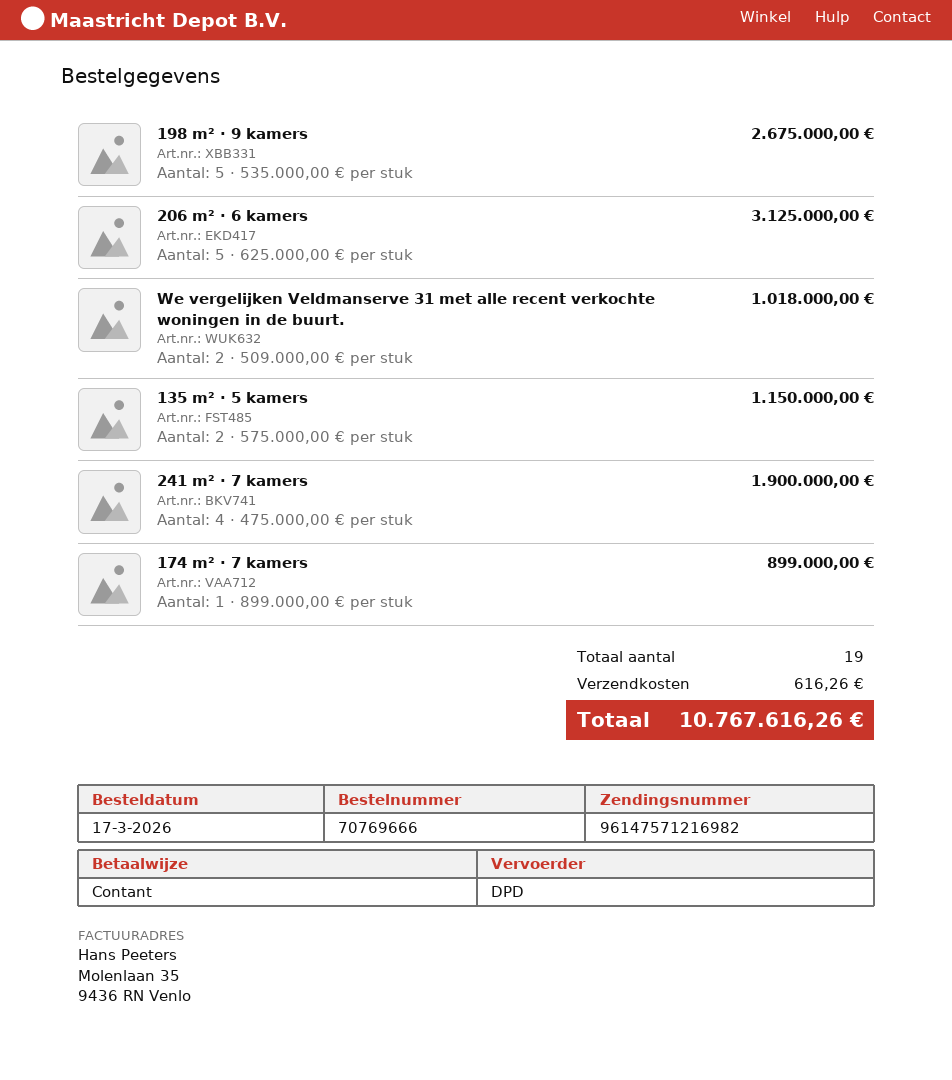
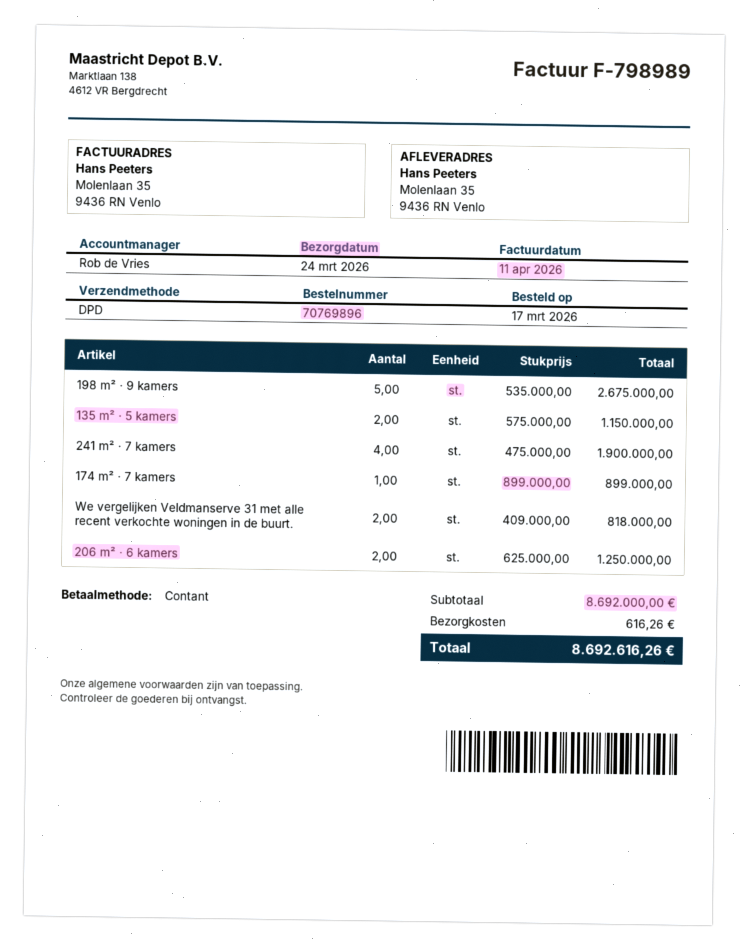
order number: 70769666 -> 70769896
206 m² · 6 kamers: 5 x 625000.00 = 3125000.00 -> 2 x 625000.00 = 1250000.00
We vergelijken Veldmanserve 31 met alle recent verkochte woningen in de buurt.: 2 x 509000.00 = 1018000.00 -> 2 x 409000.00 = 818000.00
total: 10767616.26 -> 8692616.26

